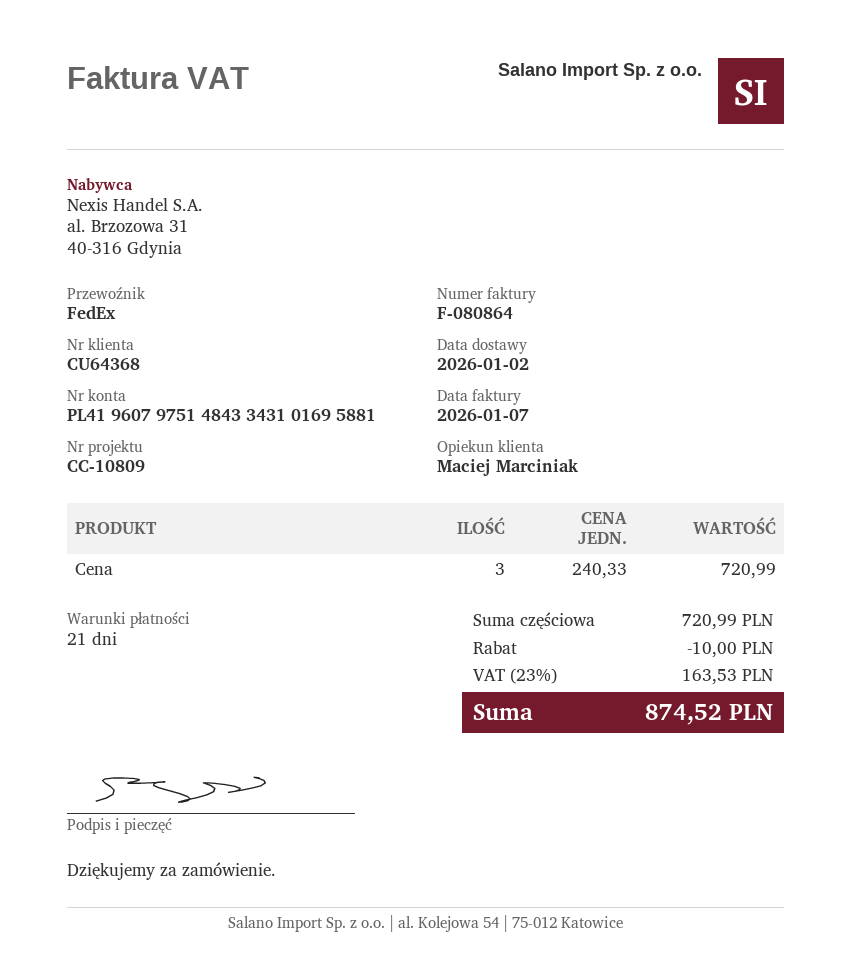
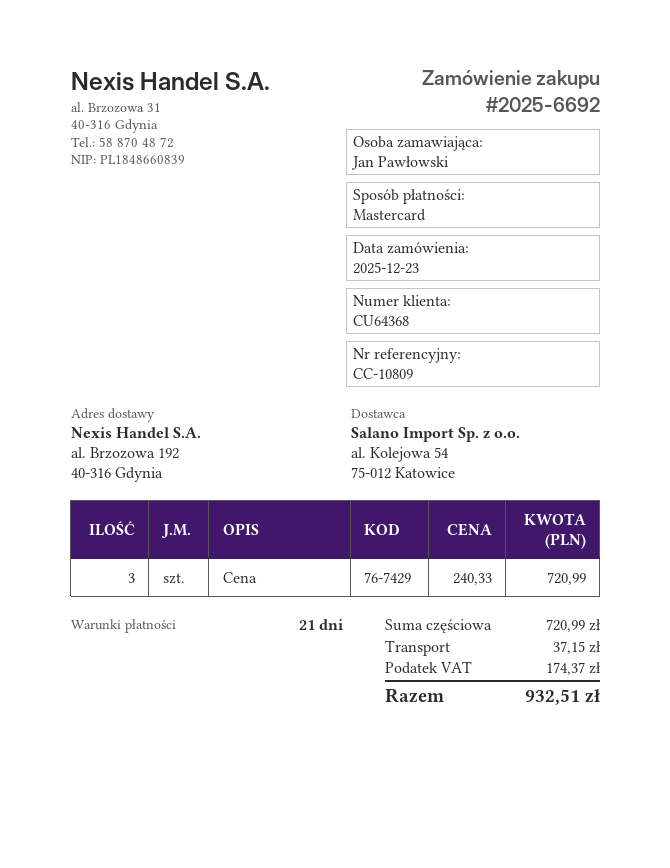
discount: 10.00 -> none
shipping: none -> 37.15
tax: 163.53 -> 174.37
total: 874.52 -> 932.51

